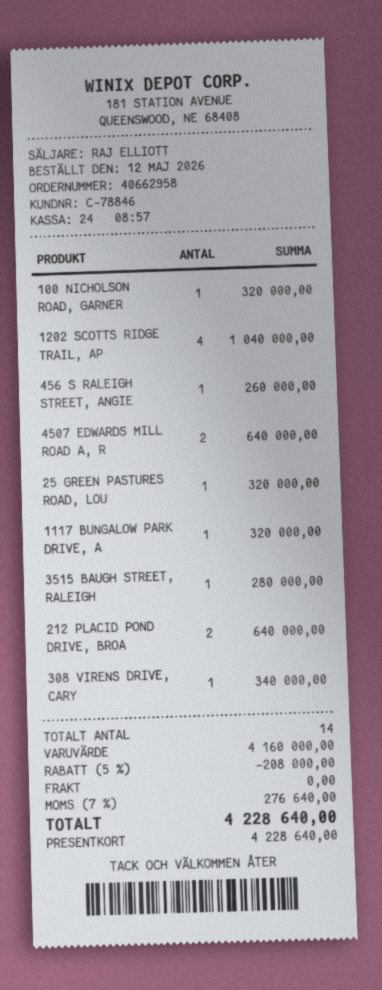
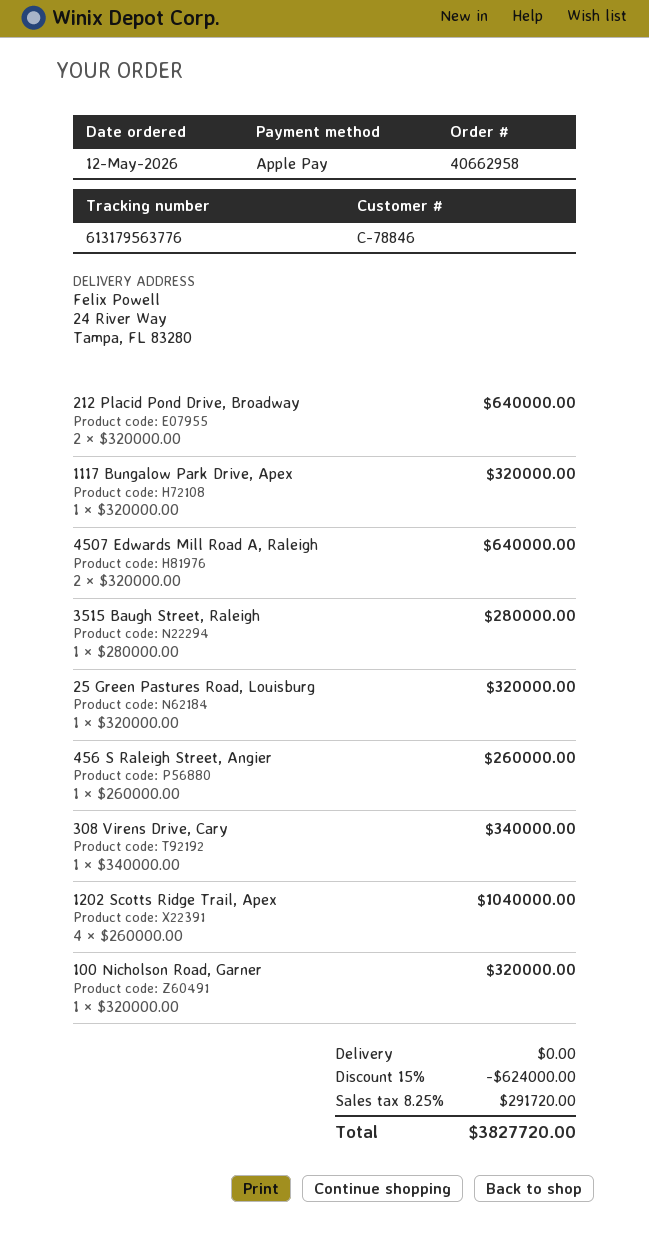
payment method: gift card -> Apple Pay
discount: 5% = 208000.00 -> 15% = 624000.00
tax: 7% = 276640.00 -> 8.25% = 291720.00
total: 4228640.00 -> 3827720.00

